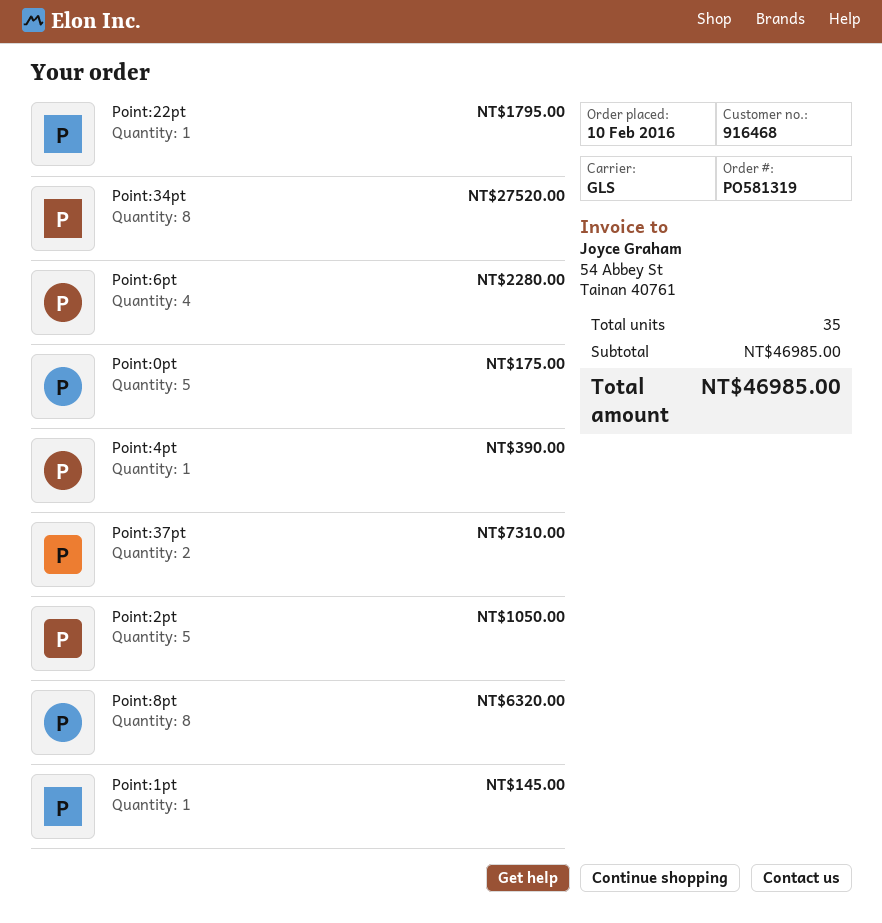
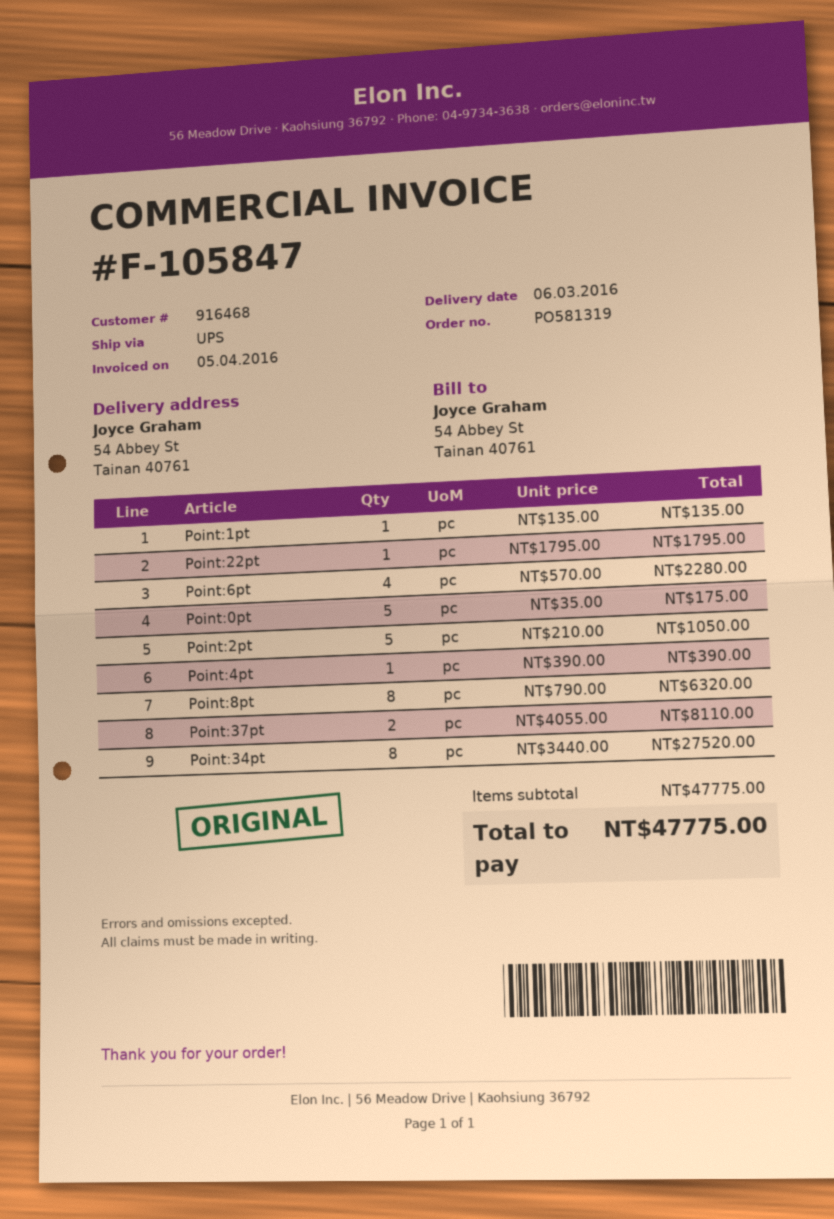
shipping method: GLS -> UPS
Point:37pt: 2 for 7310.00 -> 2 for 8110.00
Point:1pt: 1 for 145.00 -> 1 for 135.00
subtotal: 46985.00 -> 47775.00
total: 46985.00 -> 47775.00

